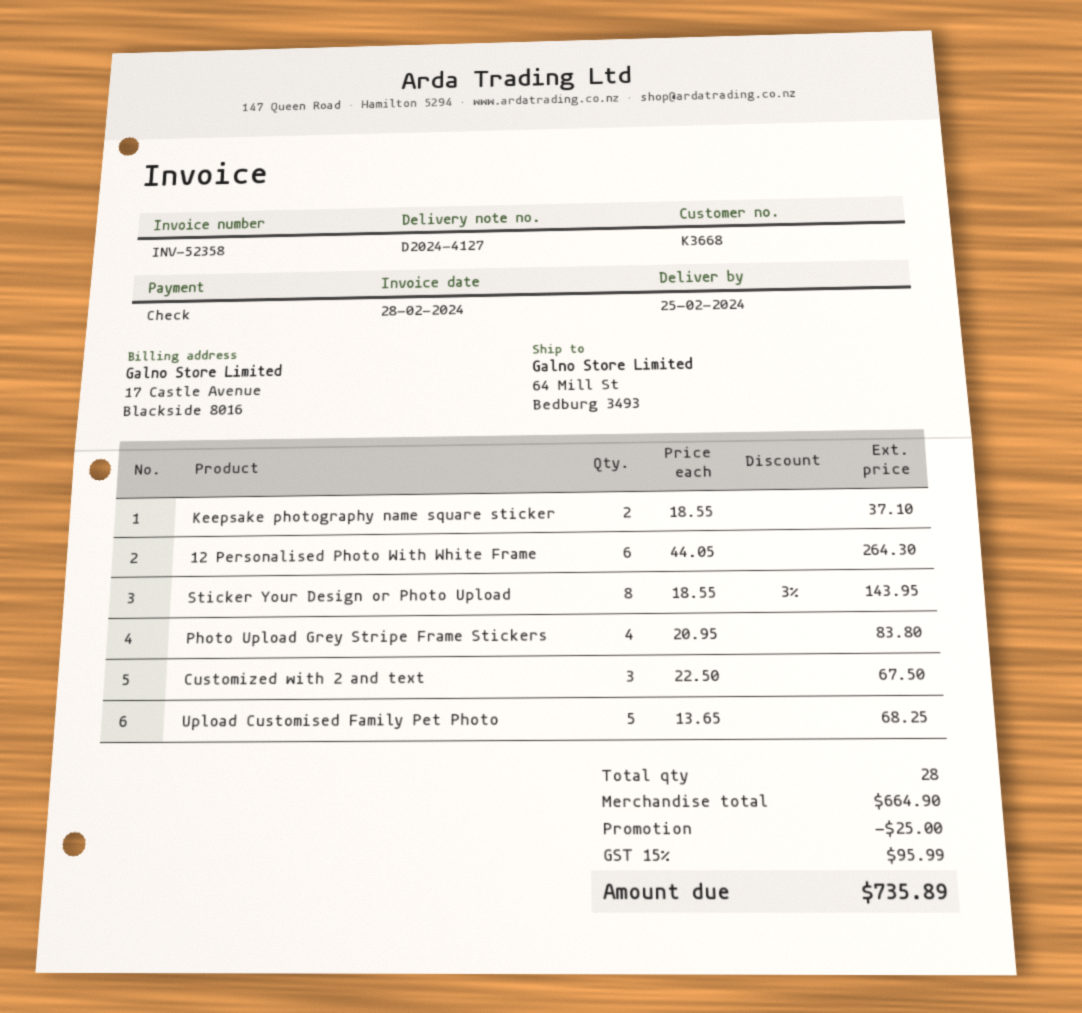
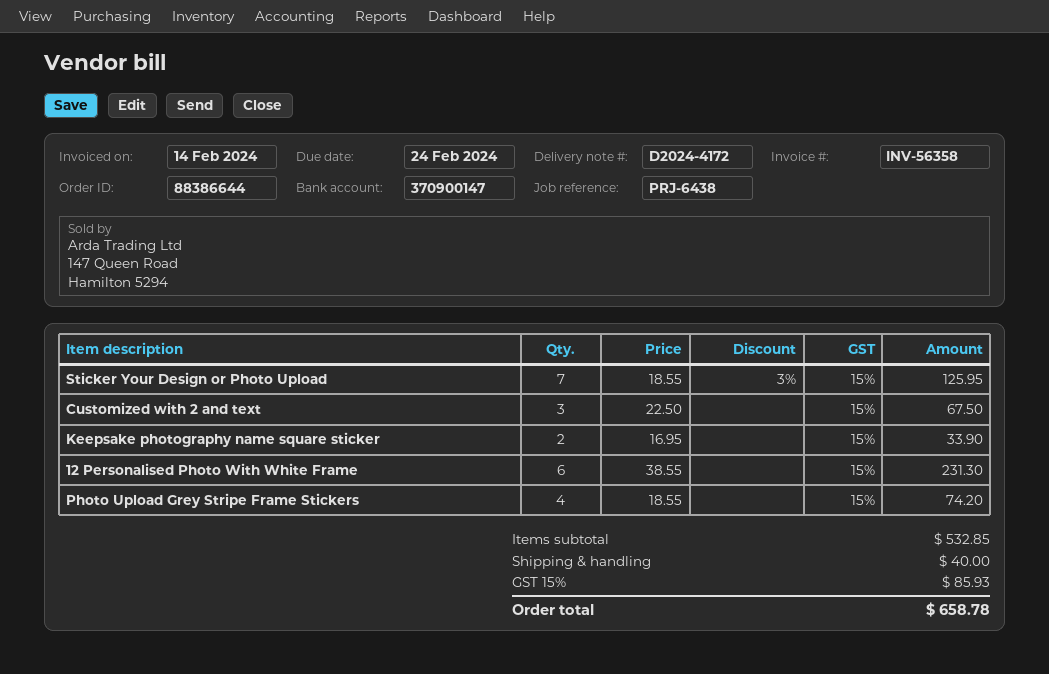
delivery note number: D2024-4127 -> D2024-4172
invoice number: INV-52358 -> INV-56358
invoice date: 2024-02-28 -> 2024-02-14
Keepsake photography name square sticker: 2 x 18.55 = 37.10 -> 2 x 16.95 = 33.90
12 Personalised Photo With White Frame: 6 x 44.05 = 264.30 -> 6 x 38.55 = 231.30
Sticker Your Design or Photo Upload: 8 x 18.55 - 3% = 143.95 -> 7 x 18.55 - 3% = 125.95
Photo Upload Grey Stripe Frame Stickers: 4 x 20.95 = 83.80 -> 4 x 18.55 = 74.20
Upload Customised Family Pet Photo: 5 x 13.65 = 68.25 -> none
subtotal: 664.90 -> 532.85
discount: 25.00 -> none
shipping: none -> 40.00
tax: 15% = 95.99 -> 15% = 85.93
total: 735.89 -> 658.78

